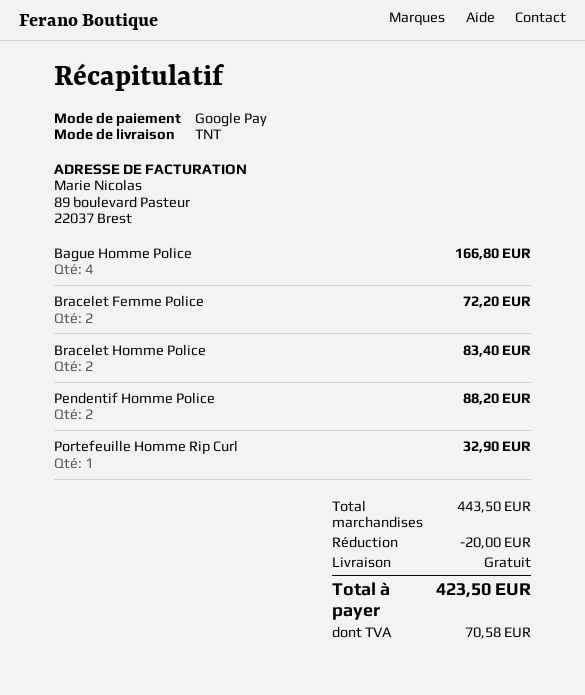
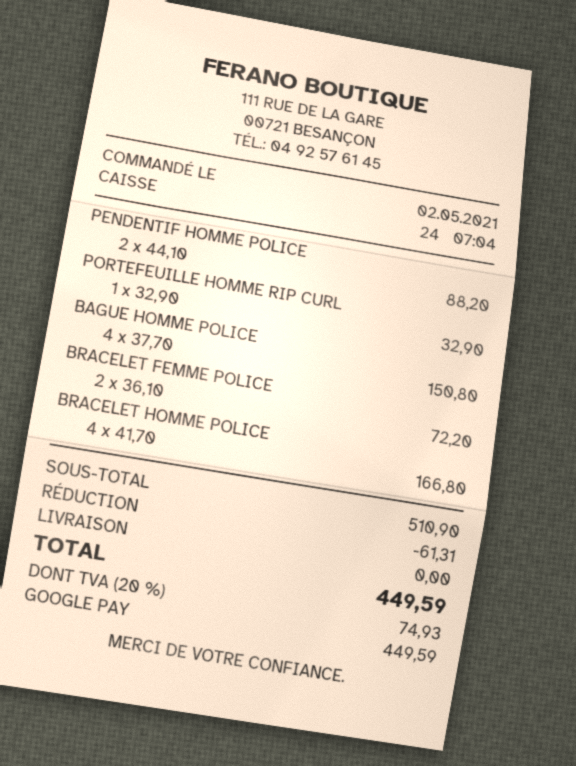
Bague Homme Police: 4 for 166.80 -> 4 for 150.80
Bracelet Homme Police: 2 for 83.40 -> 4 for 166.80
subtotal: 443.50 -> 510.90
discount: 20.00 -> 61.31
tax: 70.58 -> 74.93
total: 423.50 -> 449.59

